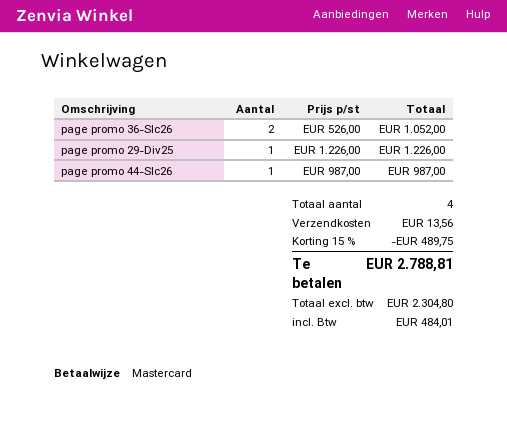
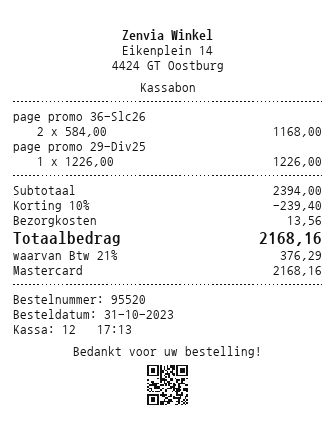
page promo 36-Slc26: 2 x 526.00 = 1052.00 -> 2 x 584.00 = 1168.00
page promo 44-Slc26: 1 x 987.00 = 987.00 -> none
discount: 15% = 489.75 -> 10% = 239.40
tax: 484.01 -> 376.29
total: 2788.81 -> 2168.16

